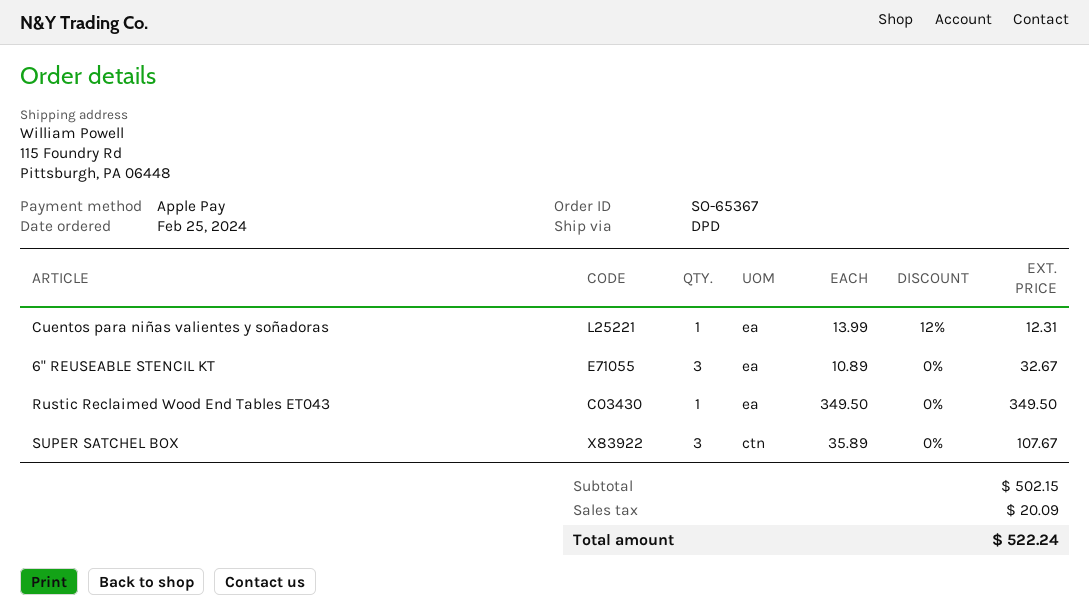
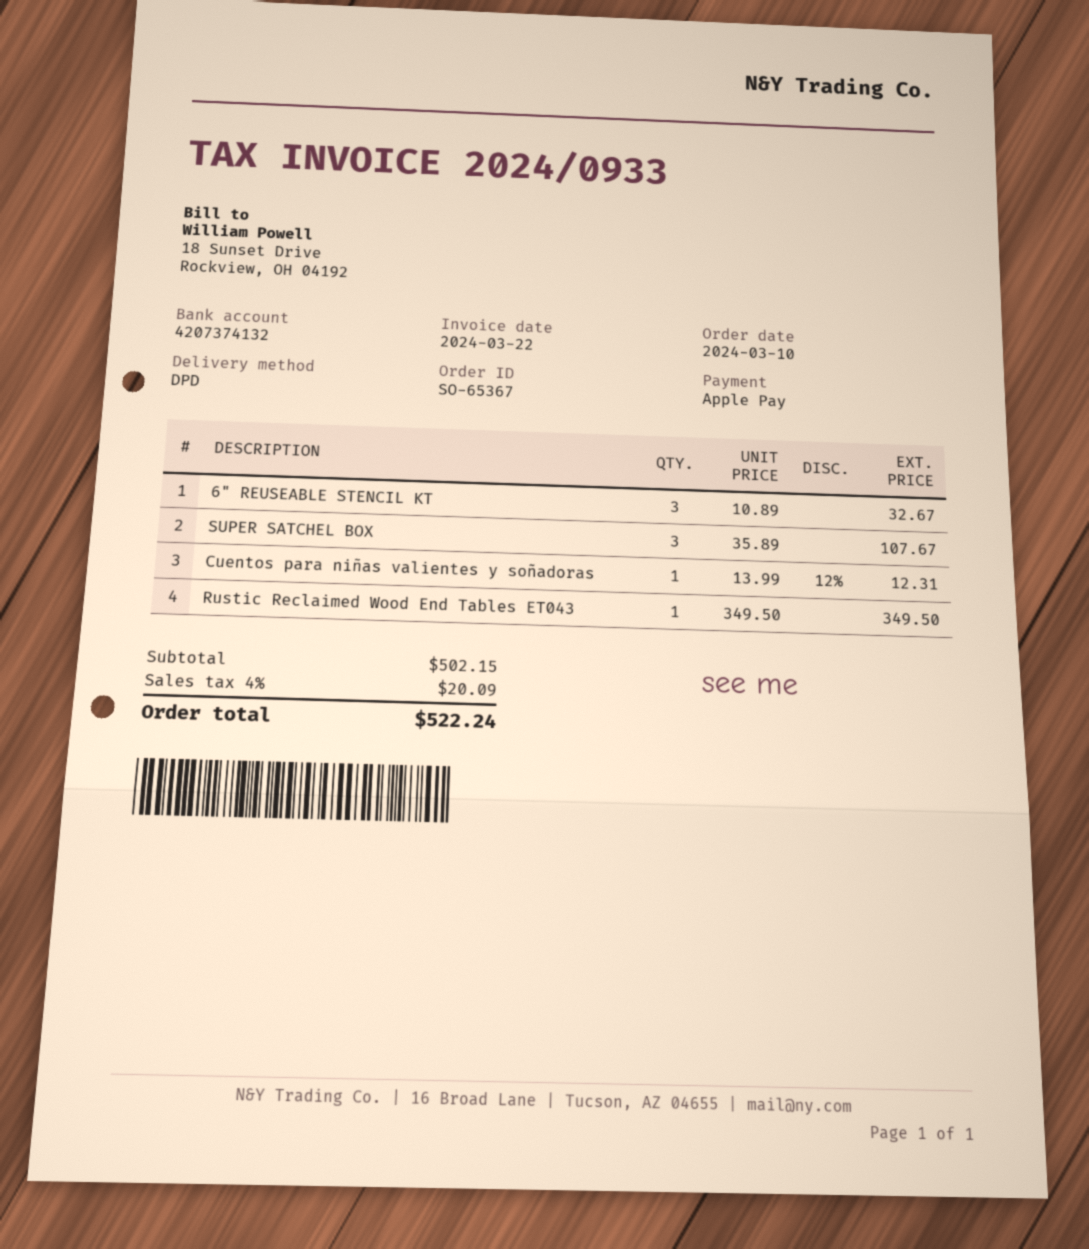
order date: 2024-02-25 -> 2024-03-10

